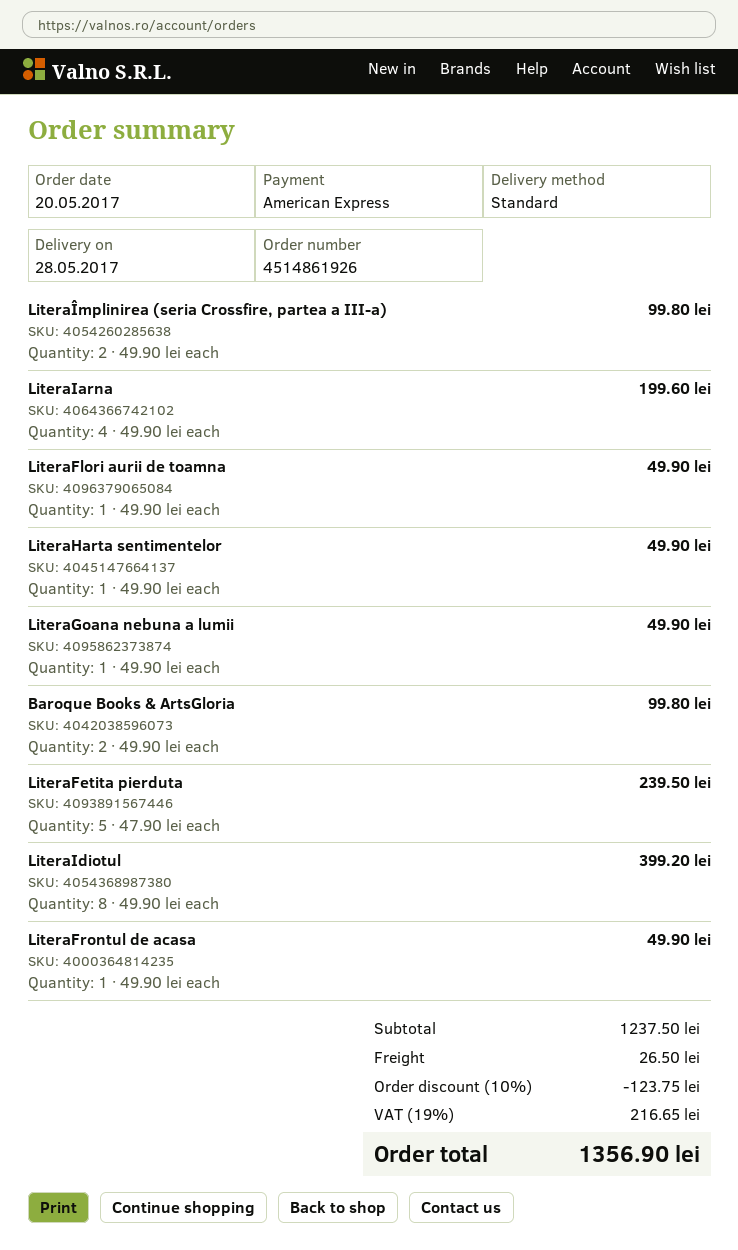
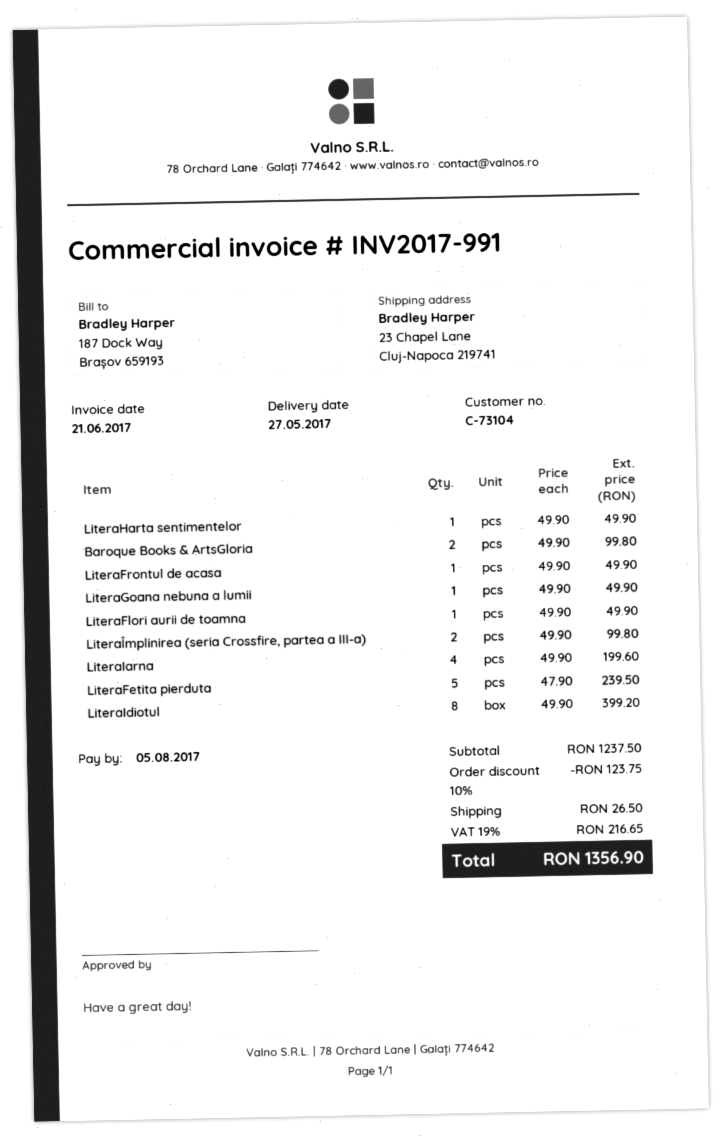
delivery date: 2017-05-28 -> 2017-05-27

